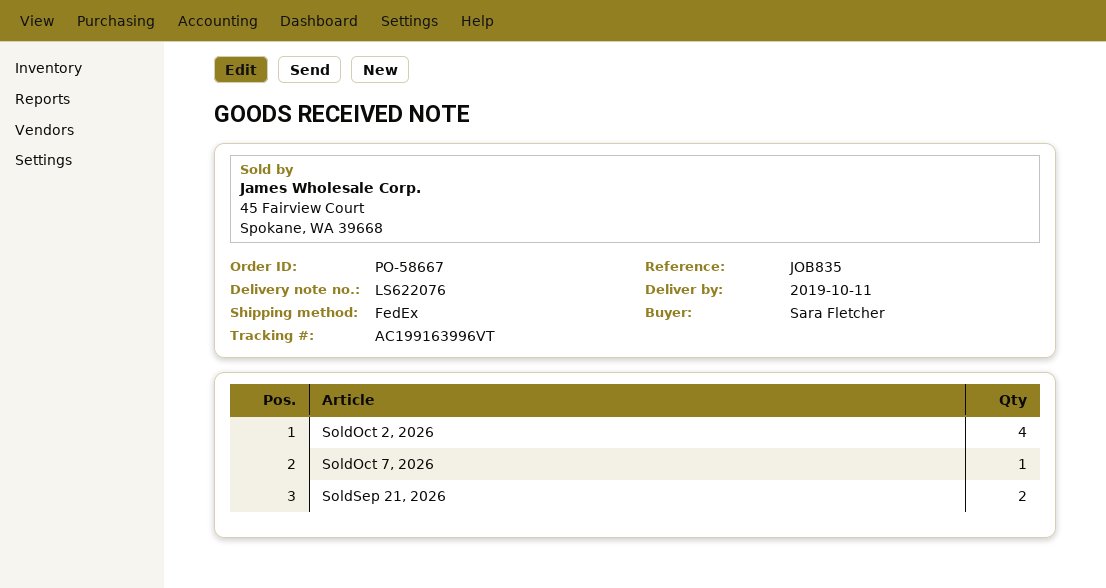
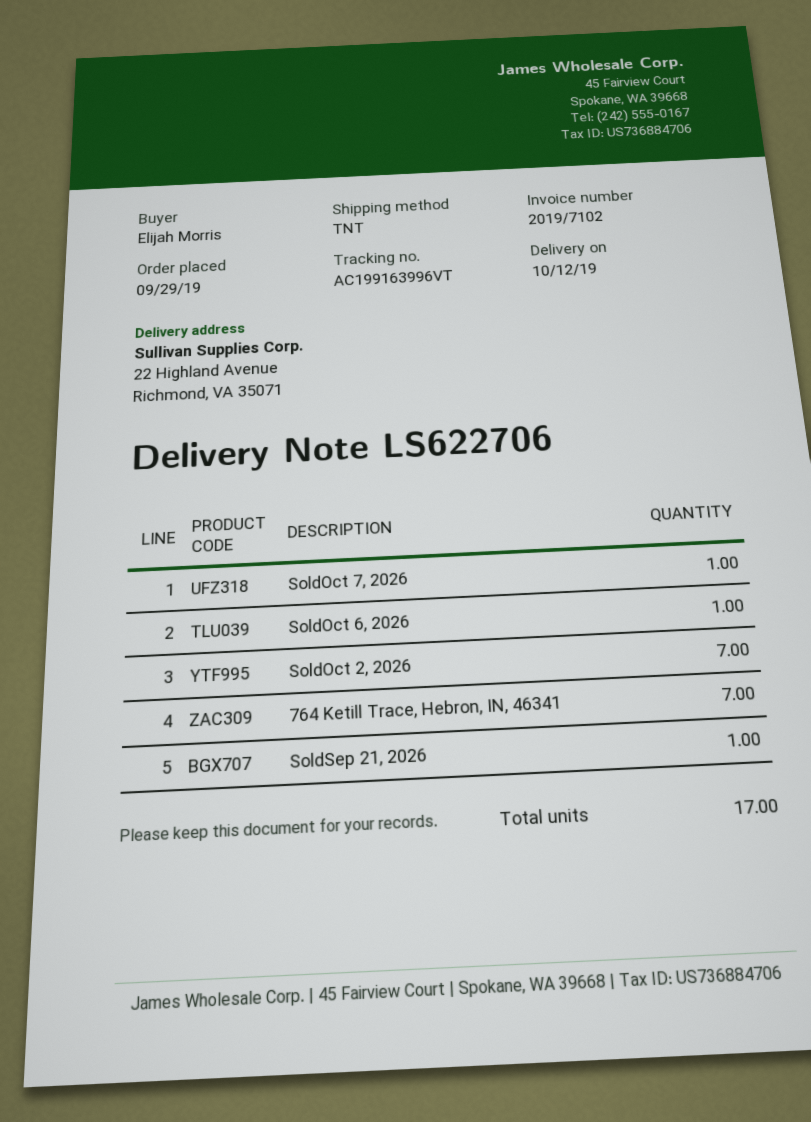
delivery note number: LS622076 -> LS622706
delivery date: 2019-10-11 -> 2019-10-12
ordered by: Sara Fletcher -> Elijah Morris
shipping method: FedEx -> TNT
SoldOct 2, 2026: 4 -> 7
SoldSep 21, 2026: 2 -> 1
SoldOct 6, 2026: none -> 1
764 Ketill Trace, Hebron, IN, 46341: none -> 7

